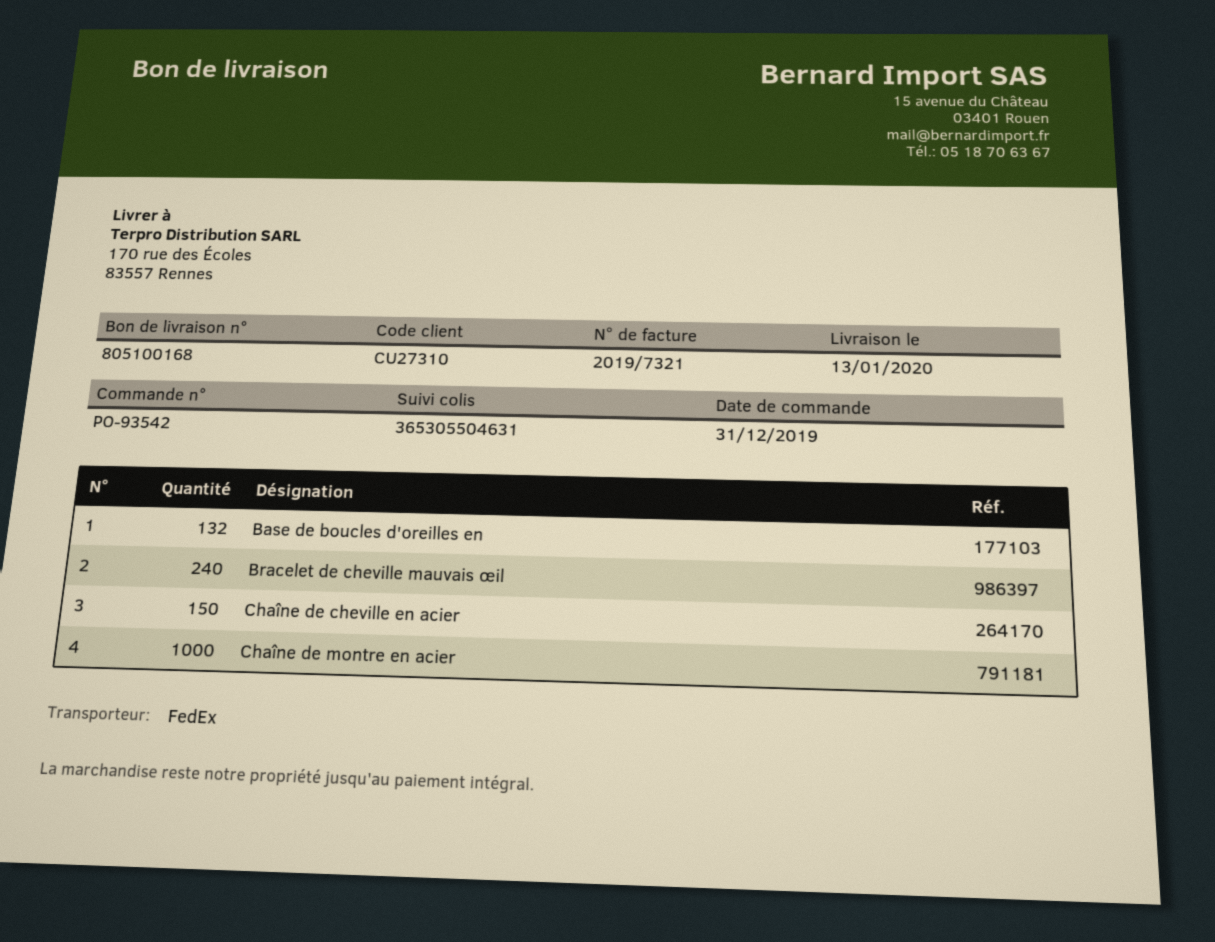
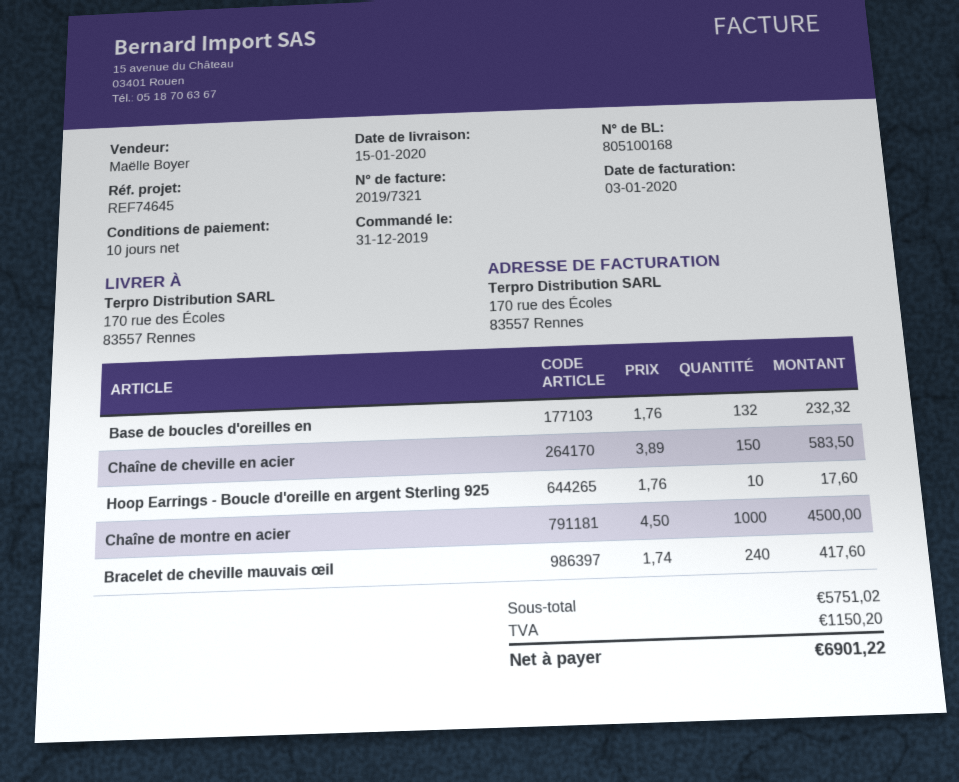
delivery date: 2020-01-13 -> 2020-01-15
Hoop Earrings - Boucle d'oreille en argent Sterling 925: none -> 10

